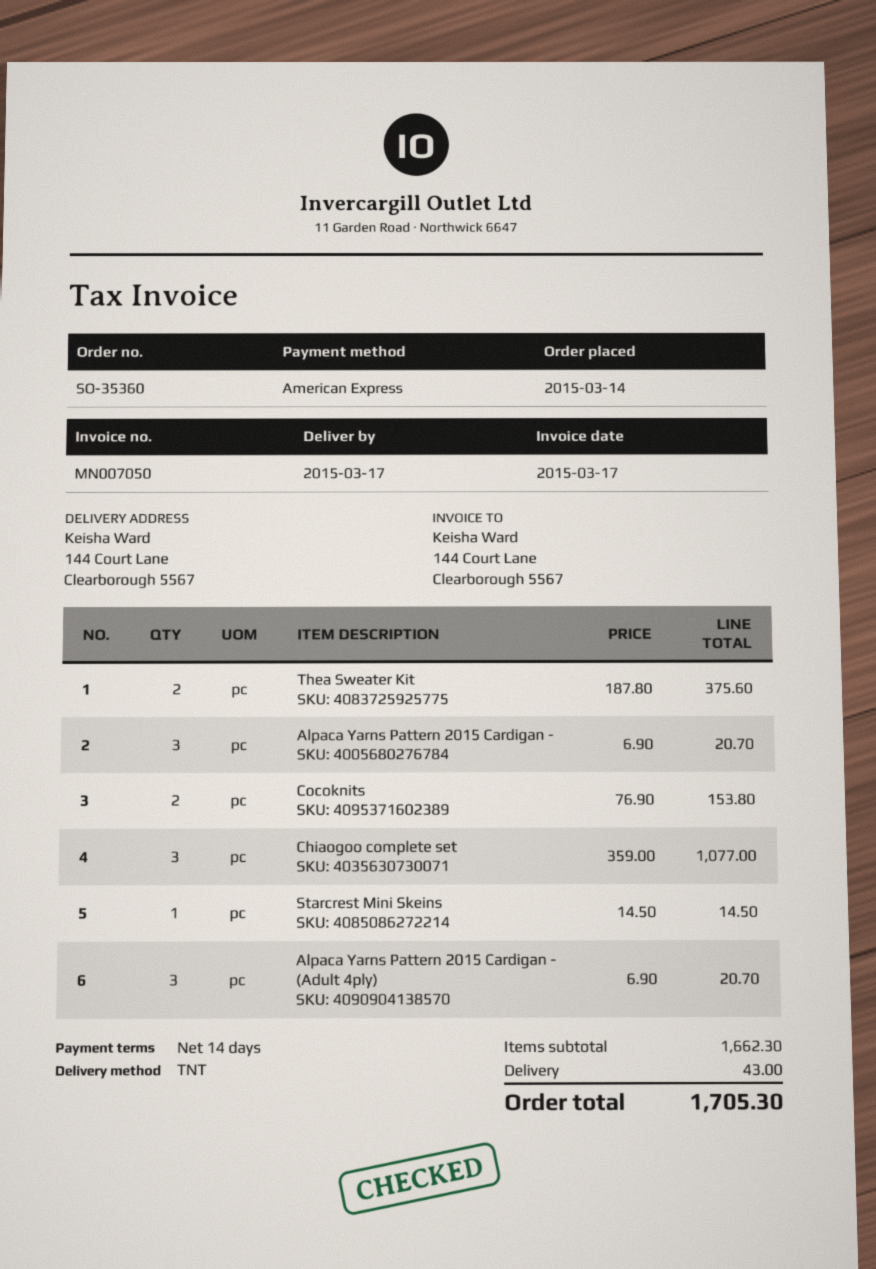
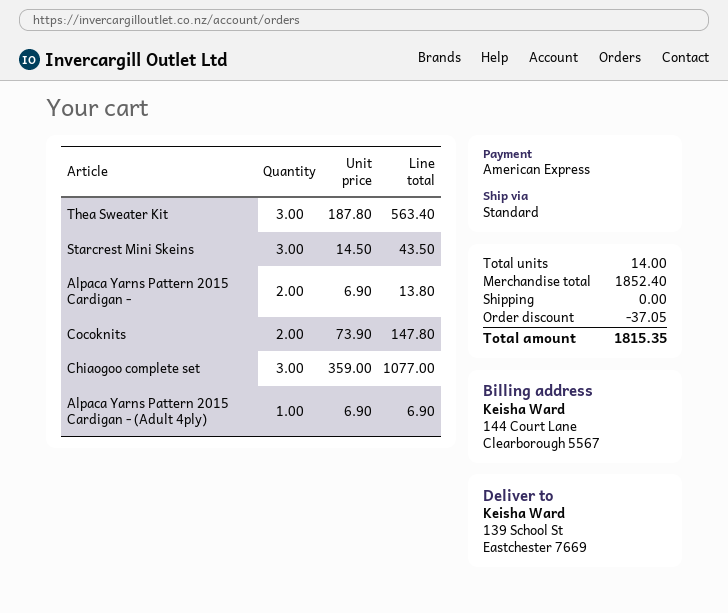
shipping method: TNT -> standard
ship to: 144 Court Lane, Clearborough 5567 -> 139 School St, Eastchester 7669
Thea Sweater Kit: 2 x 187.80 = 375.60 -> 3 x 187.80 = 563.40
Alpaca Yarns Pattern 2015 Cardigan -: 3 x 6.90 = 20.70 -> 2 x 6.90 = 13.80
Cocoknits: 2 x 76.90 = 153.80 -> 2 x 73.90 = 147.80
Starcrest Mini Skeins: 1 x 14.50 = 14.50 -> 3 x 14.50 = 43.50
Alpaca Yarns Pattern 2015 Cardigan - (Adult 4ply): 3 x 6.90 = 20.70 -> 1 x 6.90 = 6.90
subtotal: 1662.30 -> 1852.40
discount: none -> 37.05
shipping: 43.00 -> 0.00
total: 1705.30 -> 1815.35

